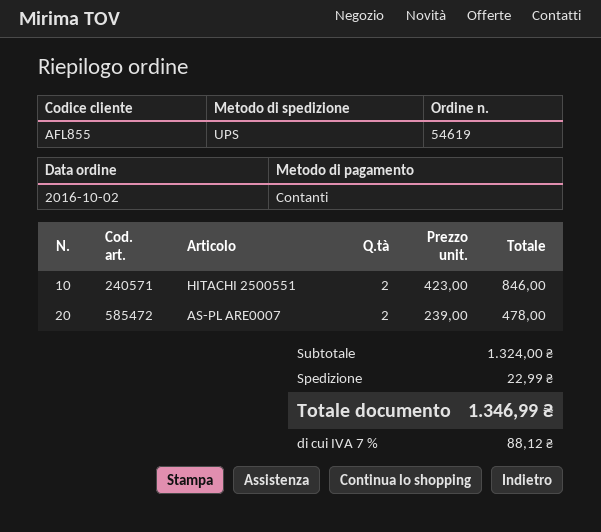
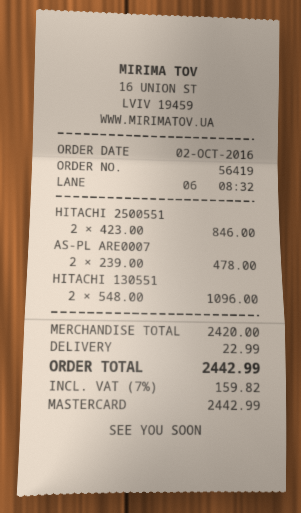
order number: 54619 -> 56419
payment method: cash -> Mastercard
HITACHI 130551: none -> 2 x 548.00 = 1096.00
subtotal: 1324.00 -> 2420.00
tax: 7% = 88.12 -> 7% = 159.82
total: 1346.99 -> 2442.99

